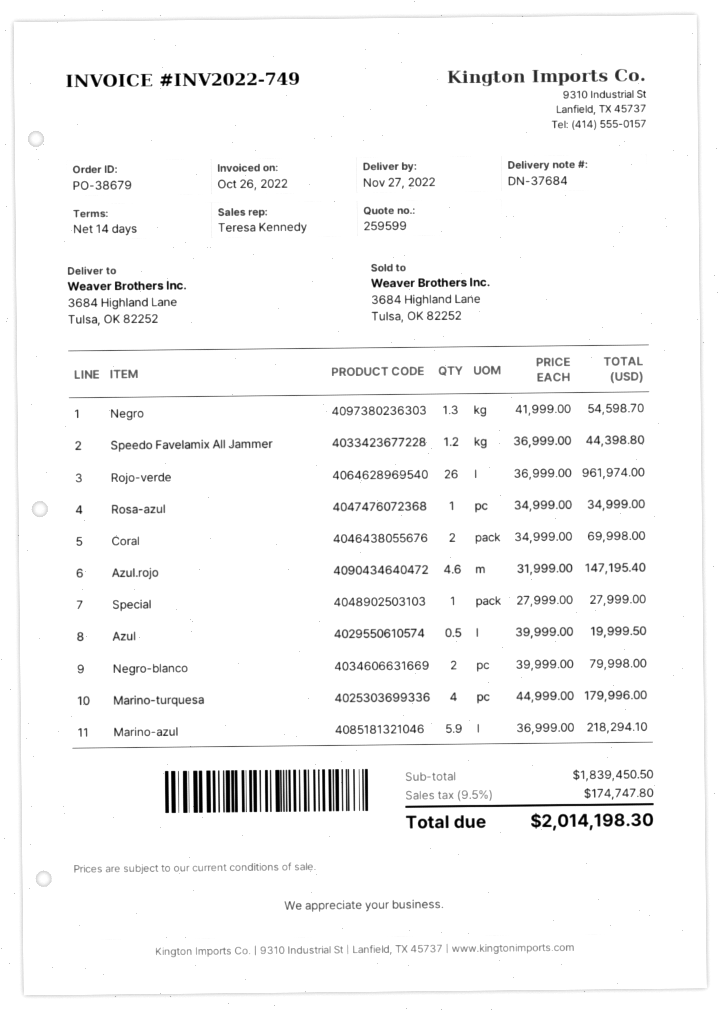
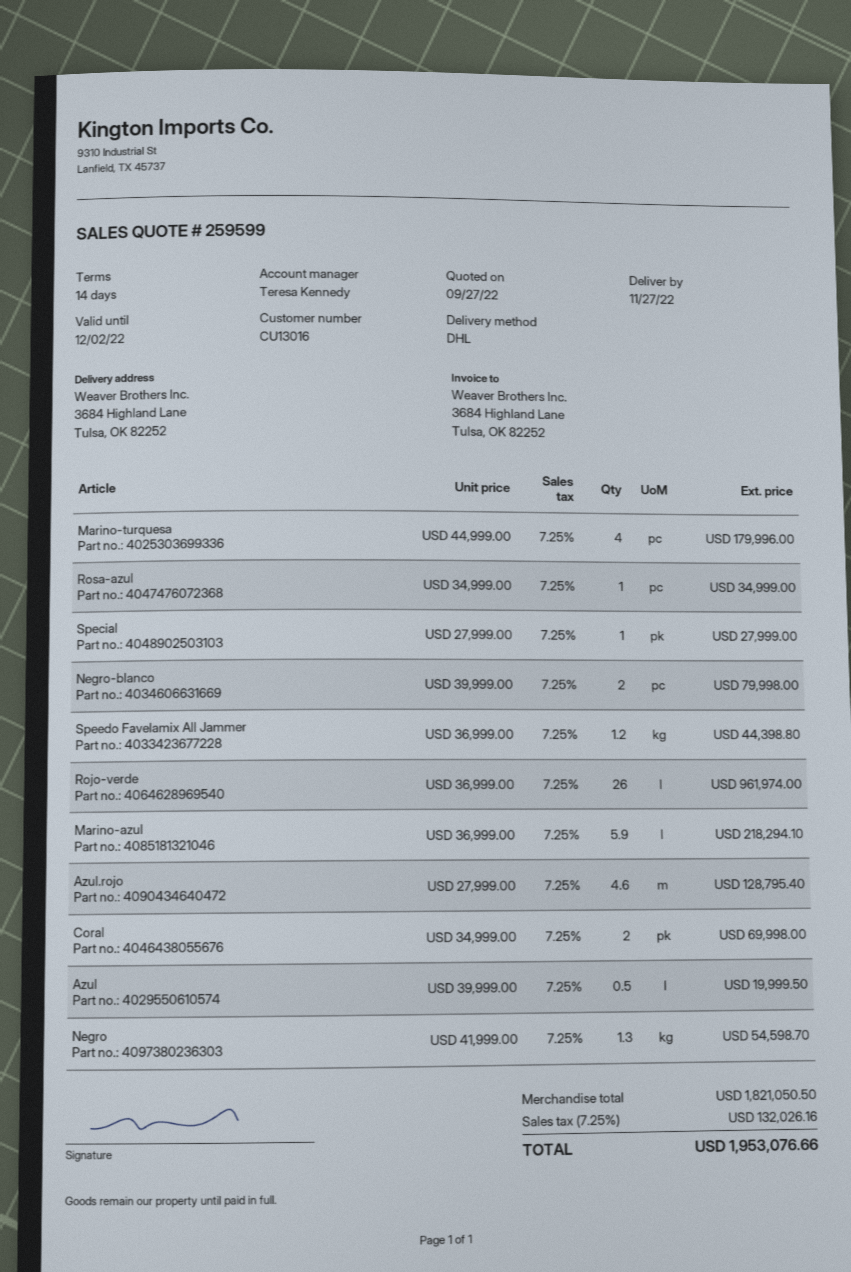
Azul.rojo: 4.6 x 31999.00 = 147195.40 -> 4.6 x 27999.00 = 128795.40
subtotal: 1839450.50 -> 1821050.50
tax: 9.5% = 174747.80 -> 7.25% = 132026.16
total: 2014198.30 -> 1953076.66

